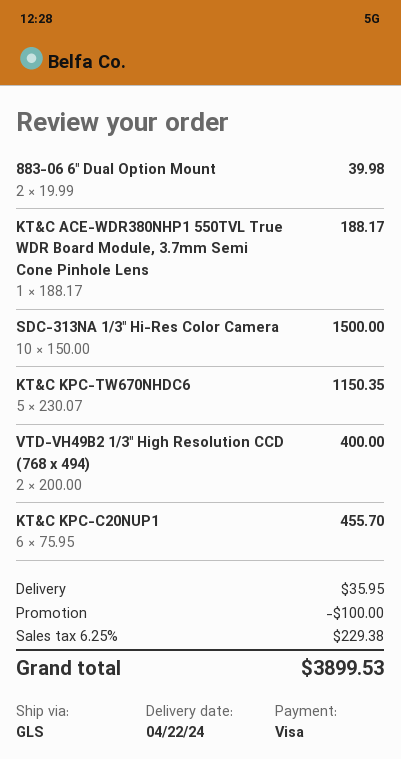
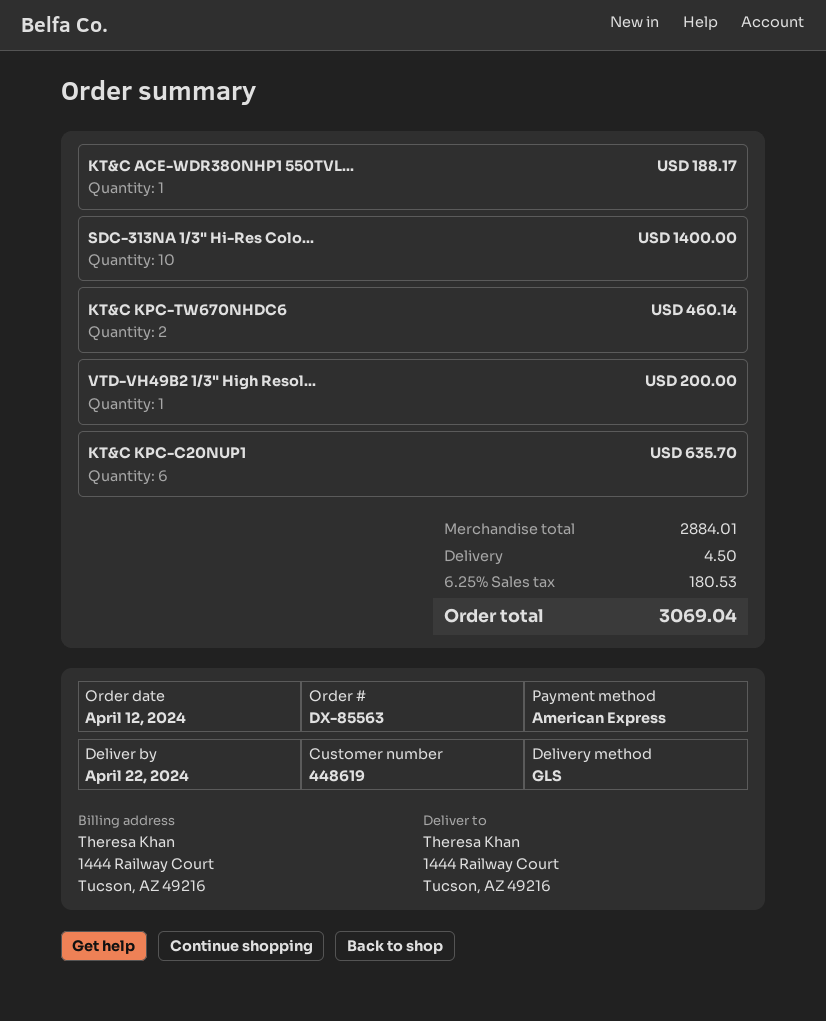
payment method: Visa -> American Express
883-06 6" Dual Option Mount: 2 for 39.98 -> none
SDC-313NA 1/3" Hi-Res Color Camera: 10 for 1500.00 -> 10 for 1400.00
KT&C KPC-TW670NHDC6: 5 for 1150.35 -> 2 for 460.14
VTD-VH49B2 1/3" High Resolution CCD (768 x 494): 2 for 400.00 -> 1 for 200.00
KT&C KPC-C20NUP1: 6 for 455.70 -> 6 for 635.70
discount: 100.00 -> none
shipping: 35.95 -> 4.50
tax: 6.25% = 229.38 -> 6.25% = 180.53
total: 3899.53 -> 3069.04

